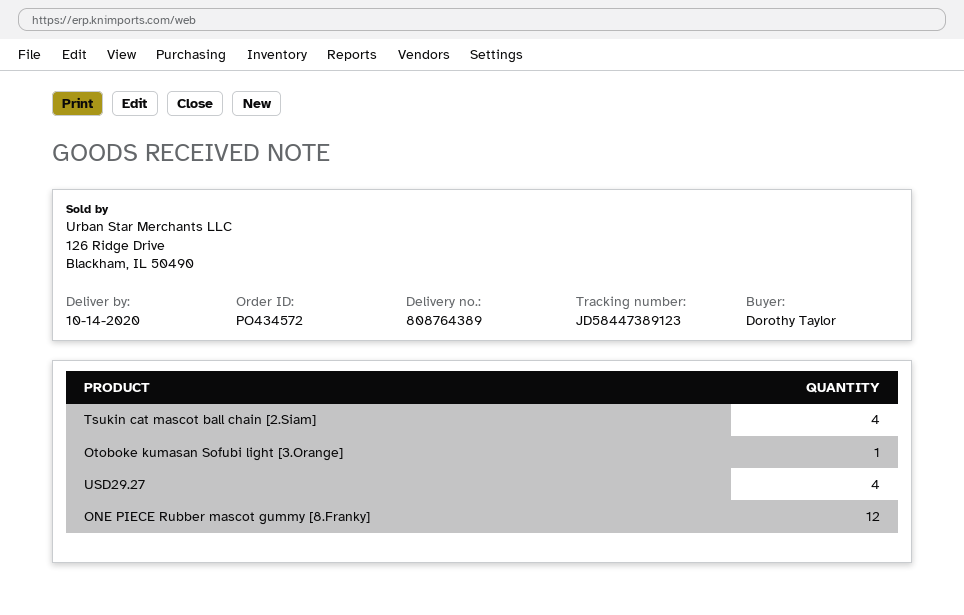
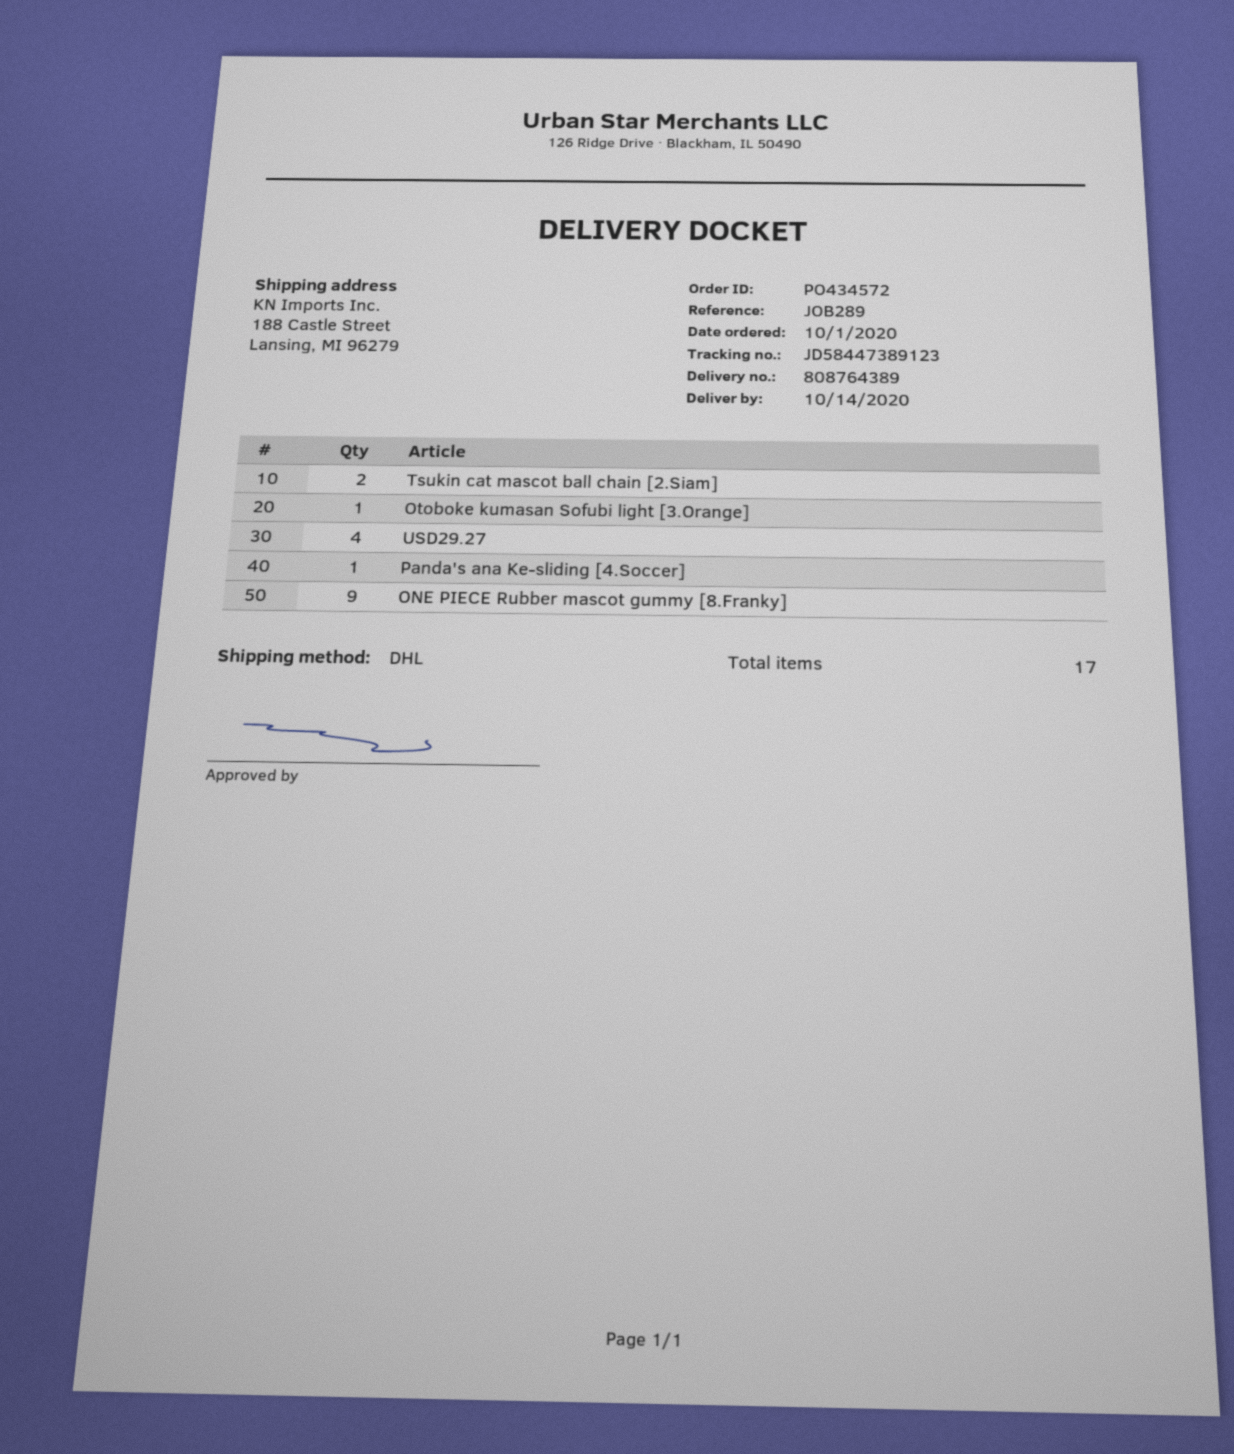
Tsukin cat mascot ball chain [2.Siam]: 4 -> 2
ONE PIECE Rubber mascot gummy [8.Franky]: 12 -> 9
Panda's ana Ke-sliding [4.Soccer]: none -> 1

